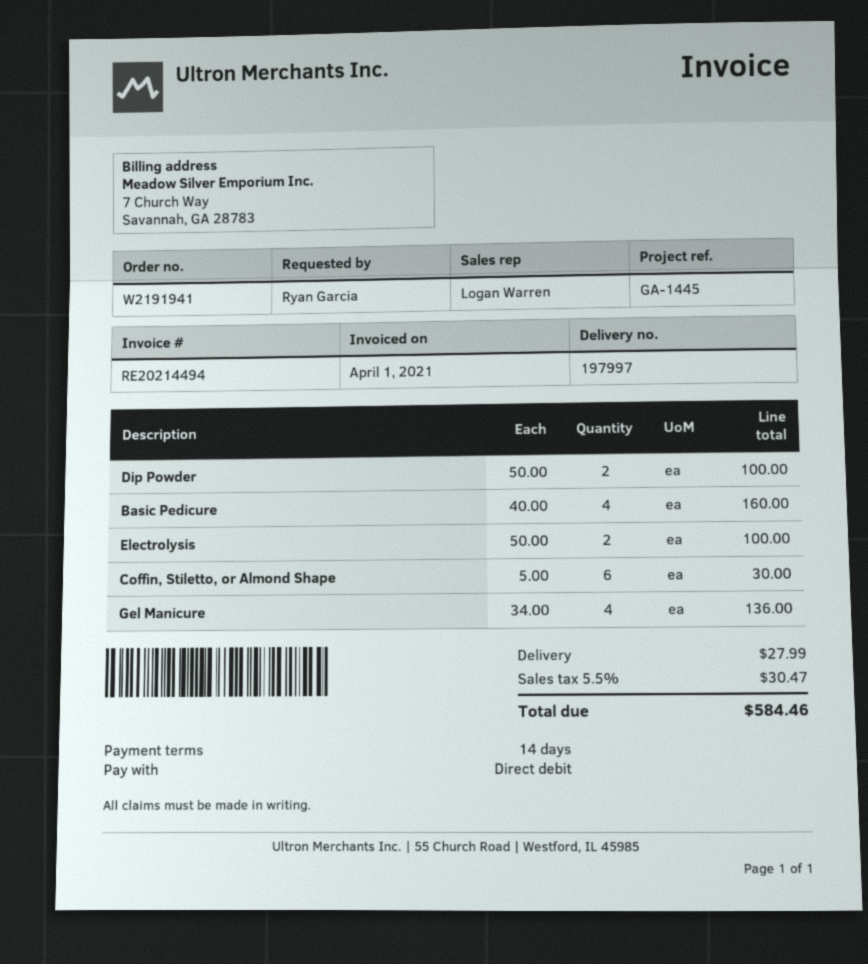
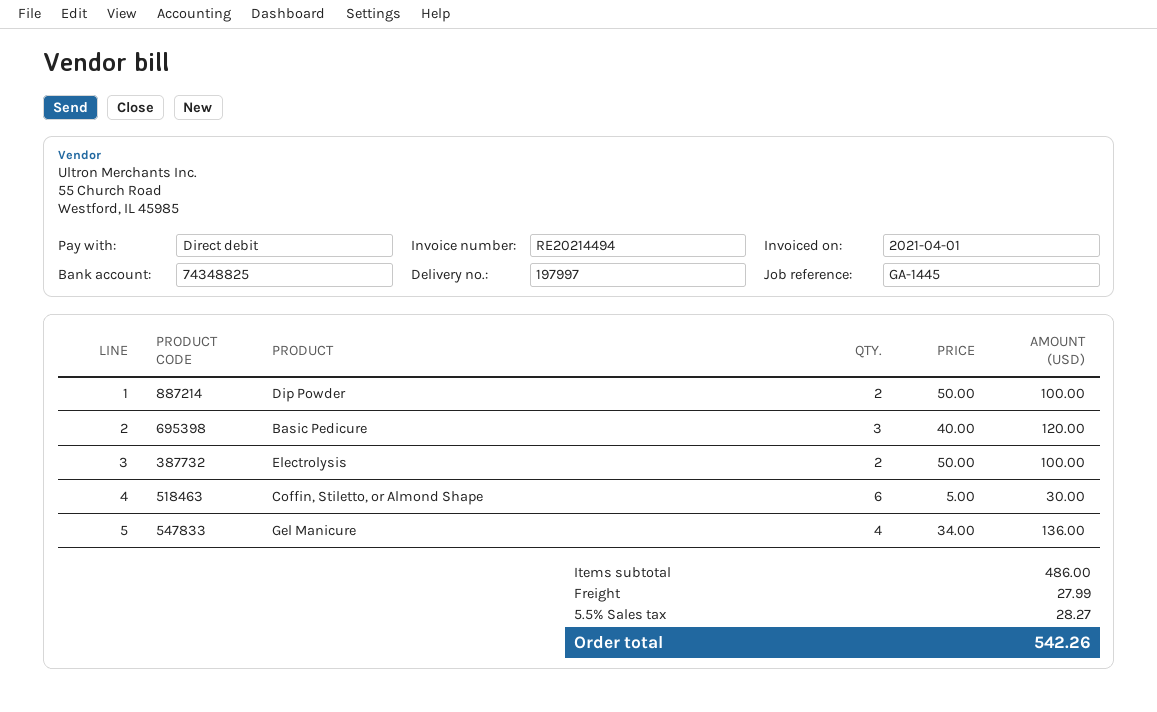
Basic Pedicure: 4 x 40.00 = 160.00 -> 3 x 40.00 = 120.00
tax: 5.5% = 30.47 -> 5.5% = 28.27
total: 584.46 -> 542.26

